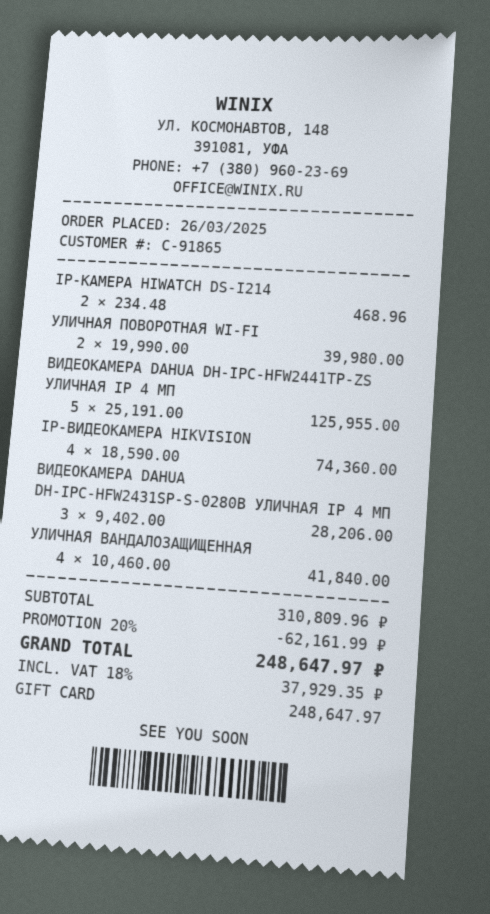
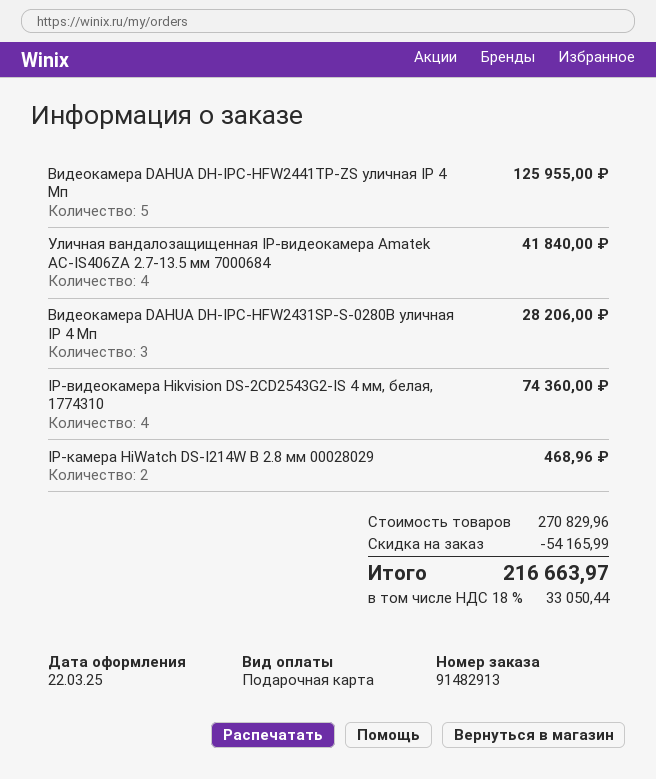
order date: 2025-03-26 -> 2025-03-22
УЛИЧНАЯ ПОВОРОТНАЯ WI-FI: 2 for 39980.00 -> none
subtotal: 310809.96 -> 270829.96
discount: 62161.99 -> 54165.99
tax: 18% = 37929.35 -> 18% = 33050.44
total: 248647.97 -> 216663.97

